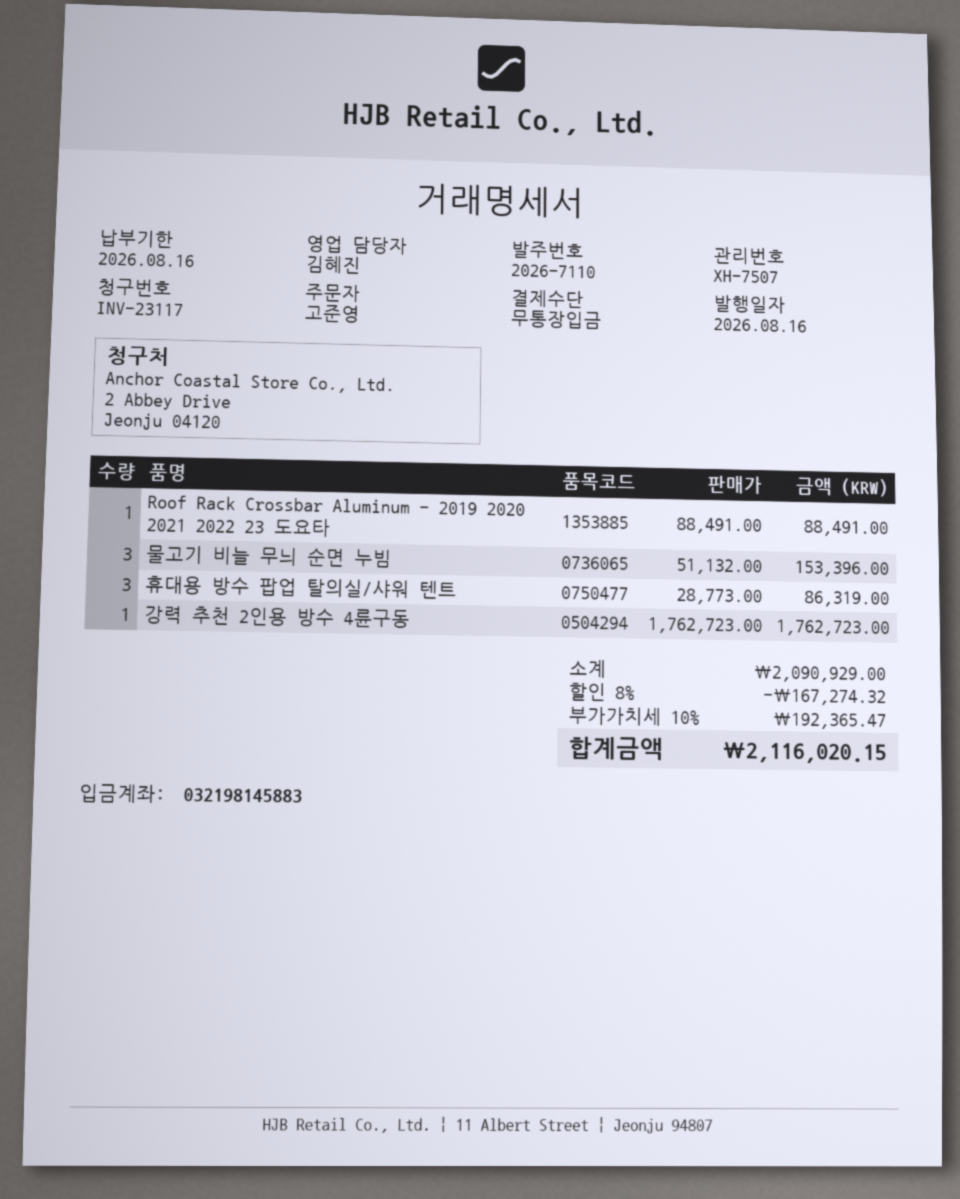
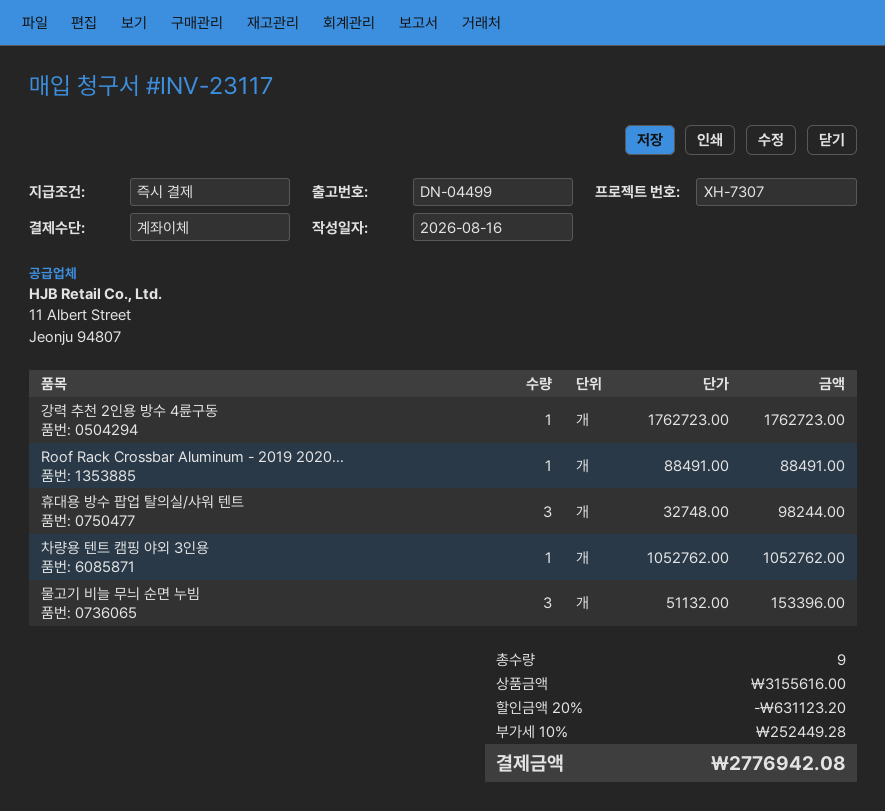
reference: XH-7507 -> XH-7307
휴대용 방수 팝업 탈의실/샤워 텐트: 3 x 28773.00 = 86319.00 -> 3 x 32748.00 = 98244.00
차량용 텐트 캠핑 야외 3인용: none -> 1 x 1052762.00 = 1052762.00
subtotal: 2090929.00 -> 3155616.00
discount: 8% = 167274.32 -> 20% = 631123.20
tax: 10% = 192365.47 -> 10% = 252449.28
total: 2116020.15 -> 2776942.08

